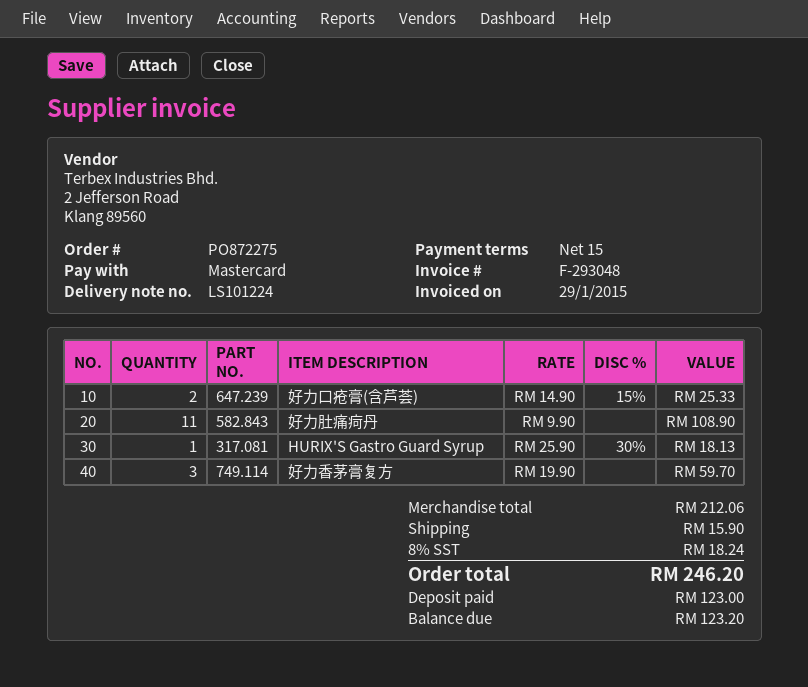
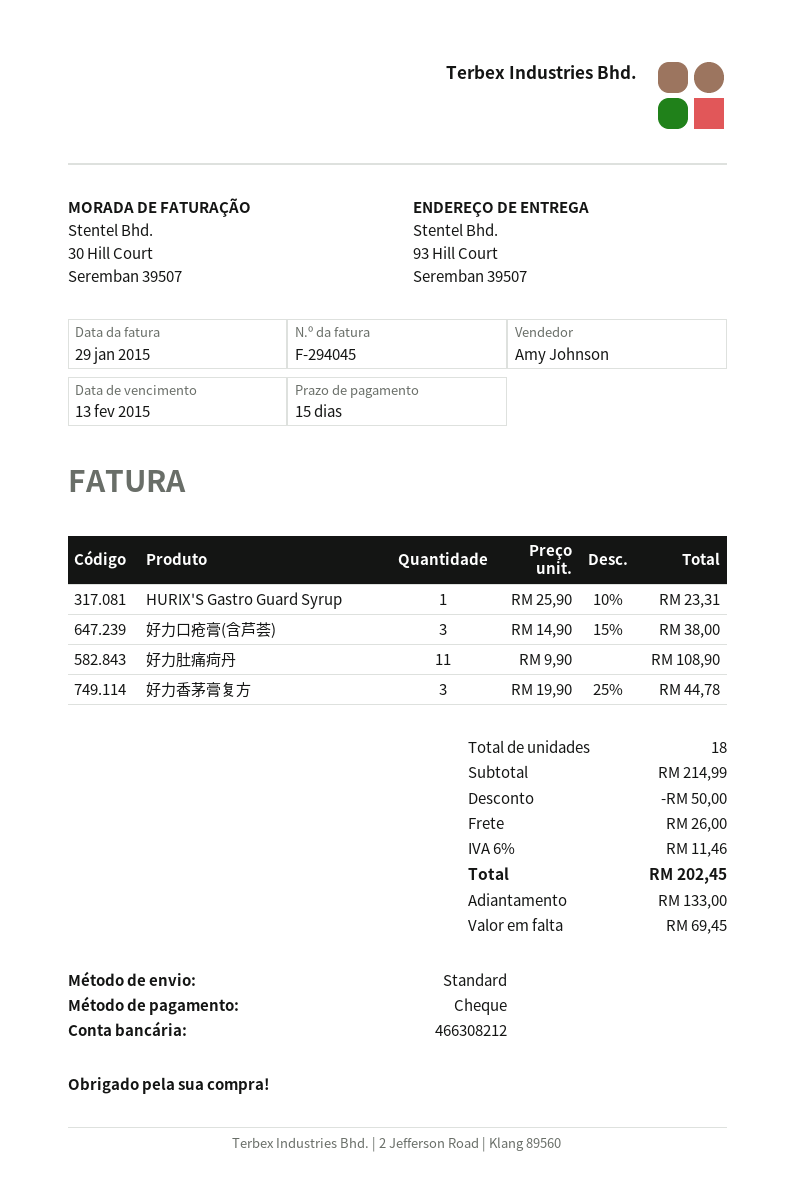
invoice number: F-293048 -> F-294045
payment method: Mastercard -> cheque
好力口疮膏(含芦荟): 2 x 14.90 - 15% = 25.33 -> 3 x 14.90 - 15% = 38.00
HURIX'S Gastro Guard Syrup: 1 x 25.90 - 30% = 18.13 -> 1 x 25.90 - 10% = 23.31
好力香茅膏复方: 3 x 19.90 = 59.70 -> 3 x 19.90 - 25% = 44.78
subtotal: 212.06 -> 214.99
discount: none -> 50.00
shipping: 15.90 -> 26.00
tax: 8% = 18.24 -> 6% = 11.46
total: 246.20 -> 202.45
deposit: 123.00 -> 133.00
balance: 123.20 -> 69.45

